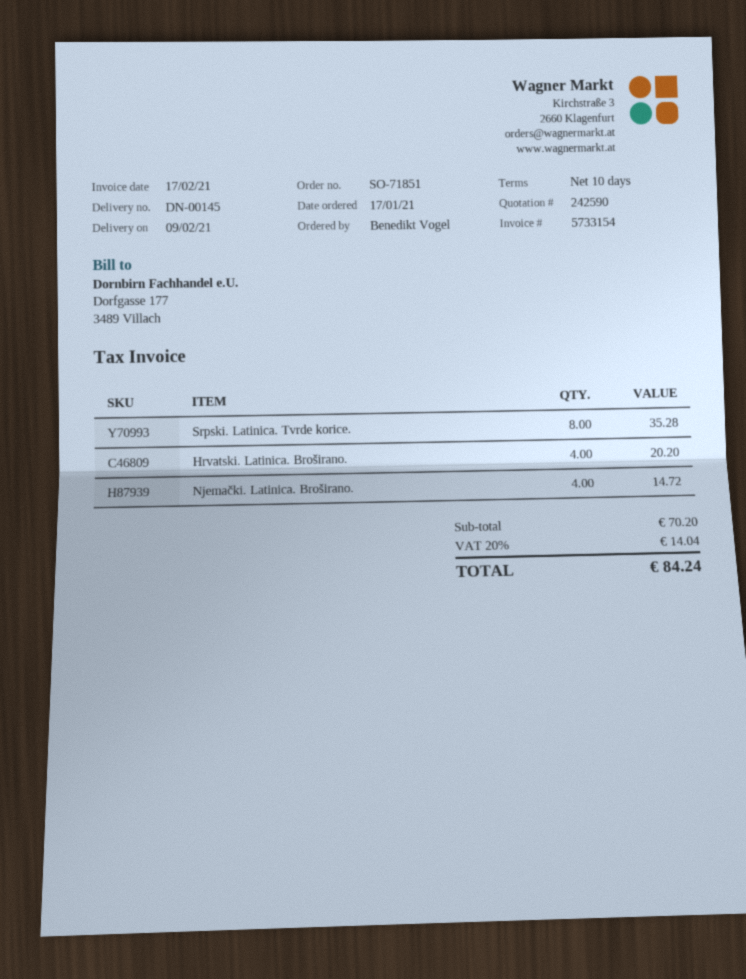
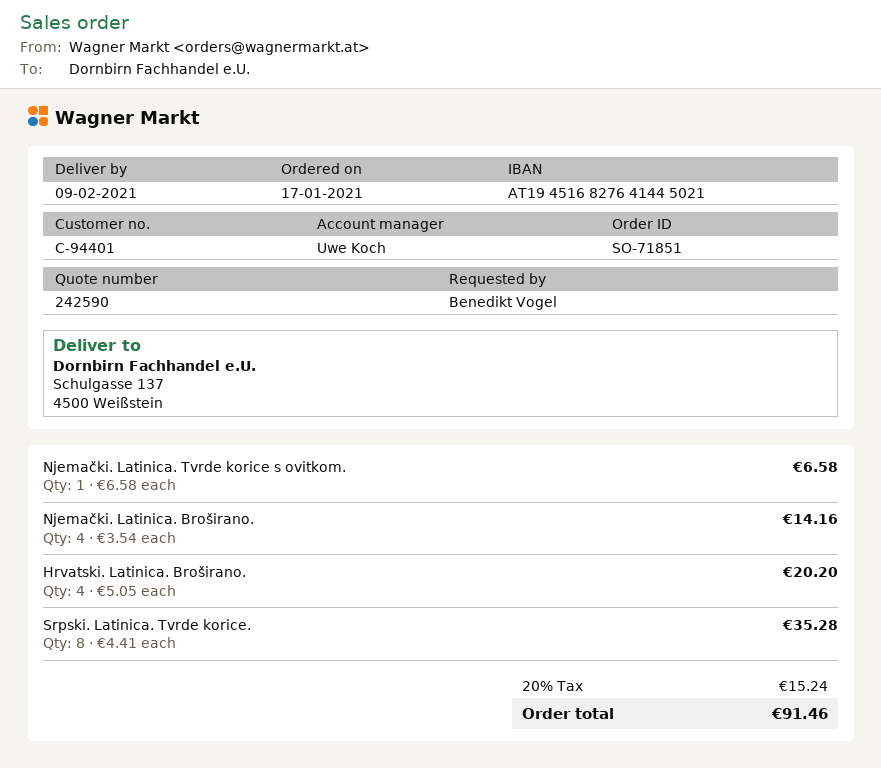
Njemački. Latinica. Broširano.: 4 for 14.72 -> 4 for 14.16
Njemački. Latinica. Tvrde korice s ovitkom.: none -> 1 for 6.58
tax: 20% = 14.04 -> 20% = 15.24
total: 84.24 -> 91.46

